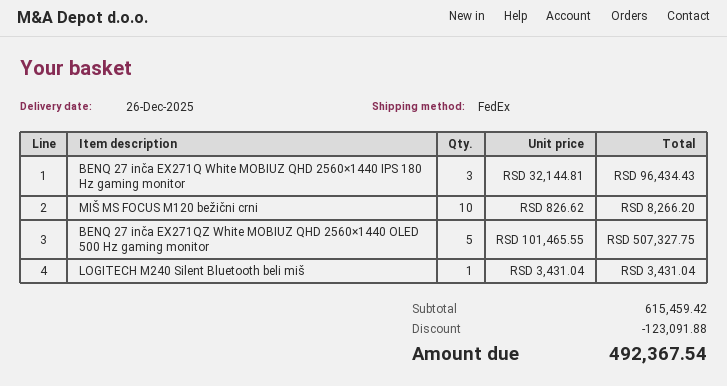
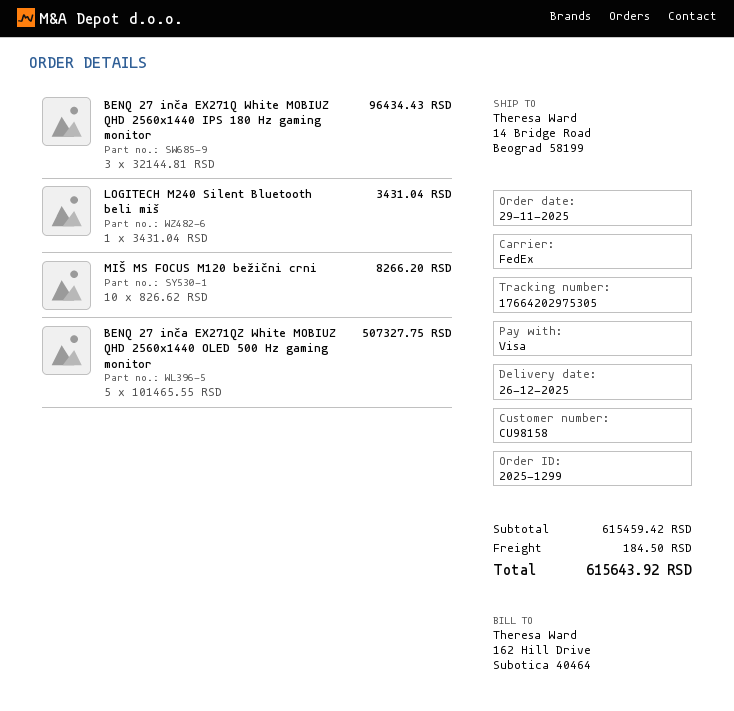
discount: 123091.88 -> none
shipping: none -> 184.50
total: 492367.54 -> 615643.92

